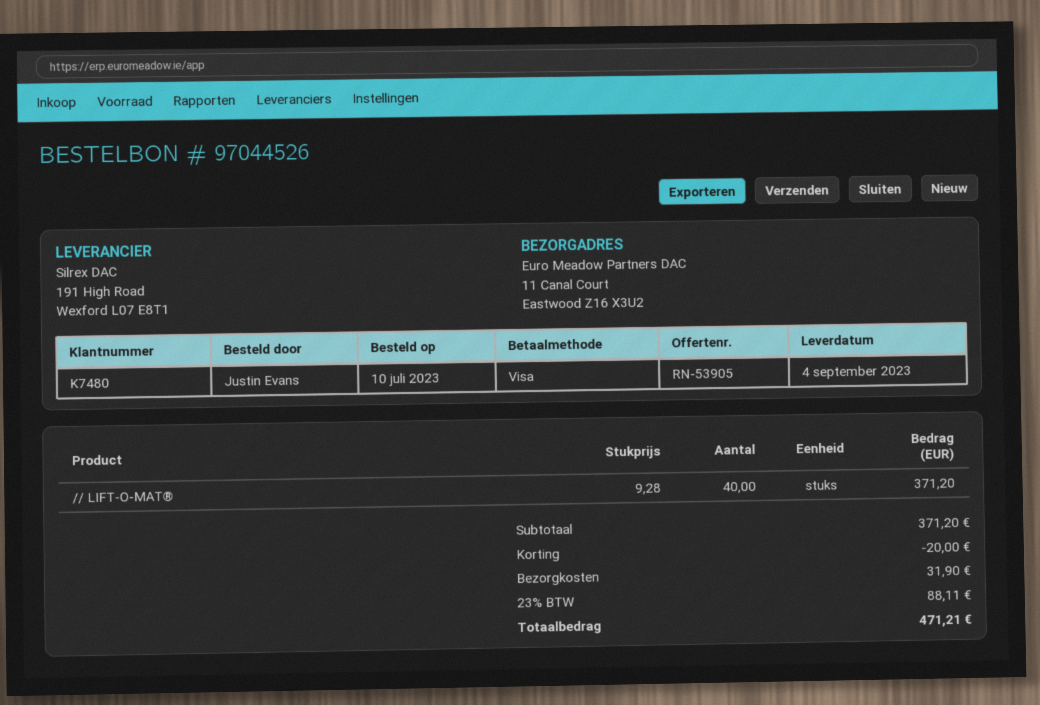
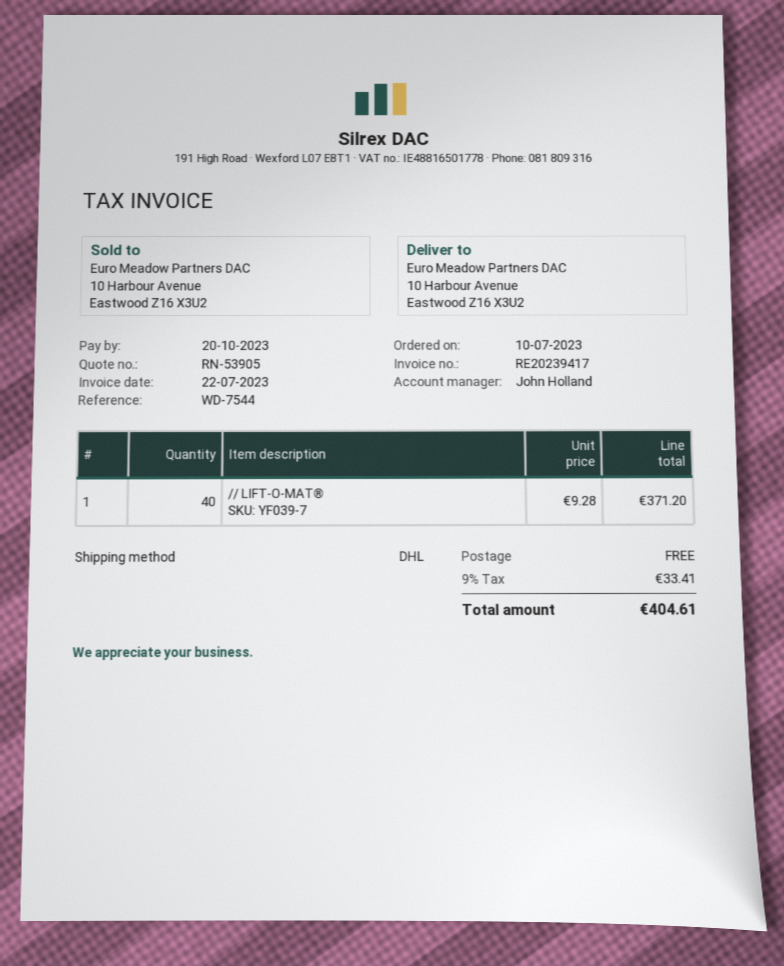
ship to: 11 Canal Court, Eastwood Z16 X3U2 -> 10 Harbour Avenue, Eastwood Z16 X3U2
discount: 20.00 -> none
shipping: 31.90 -> 0.00
tax: 23% = 88.11 -> 9% = 33.41
total: 471.21 -> 404.61

